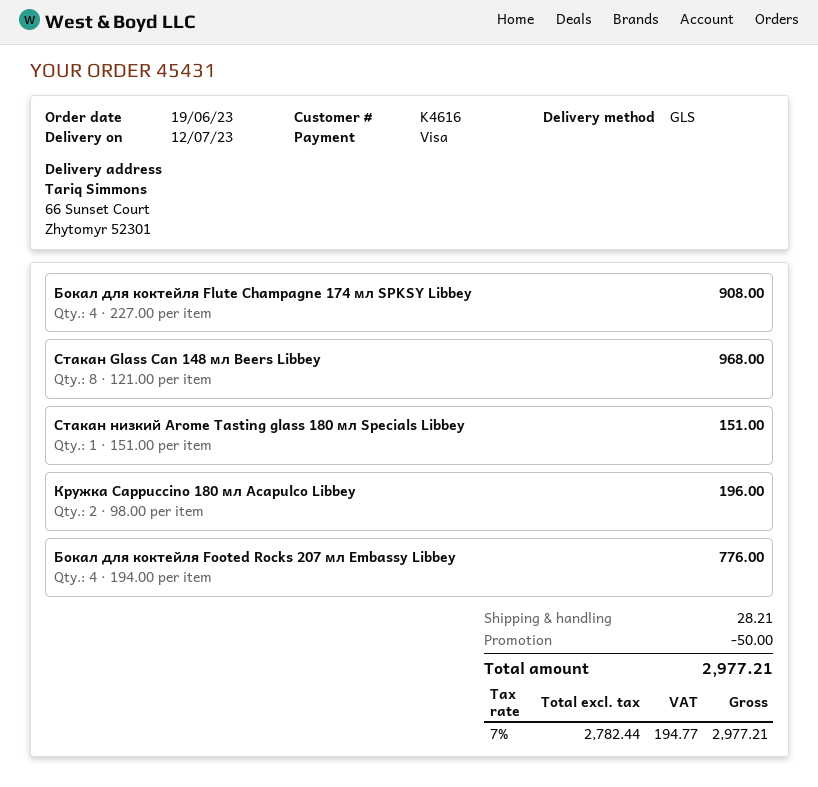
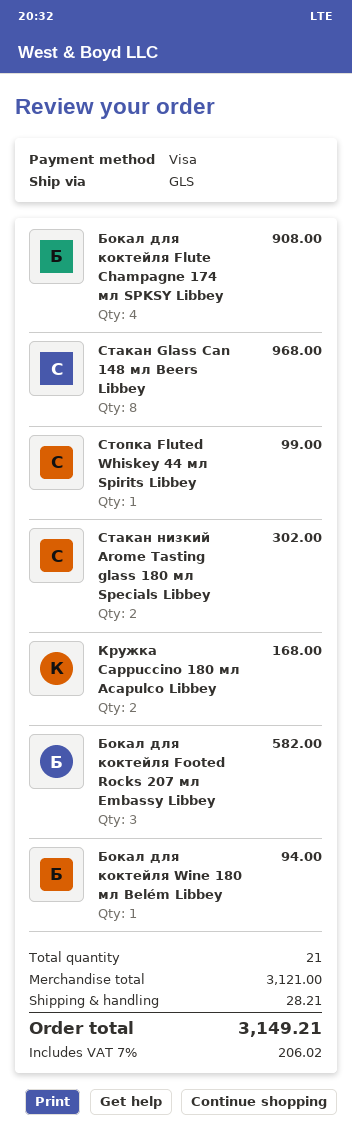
Стакан низкий Arome Tasting glass 180 мл Specials Libbey: 1 for 151.00 -> 2 for 302.00
Кружка Cappuccino 180 мл Acapulco Libbey: 2 for 196.00 -> 2 for 168.00
Бокал для коктейля Footed Rocks 207 мл Embassy Libbey: 4 for 776.00 -> 3 for 582.00
Стопка Fluted Whiskey 44 мл Spirits Libbey: none -> 1 for 99.00
Бокал для коктейля Wine 180 мл Belém Libbey: none -> 1 for 94.00
discount: 50.00 -> none
tax: 7% = 194.77 -> 7% = 206.02
total: 2977.21 -> 3149.21

